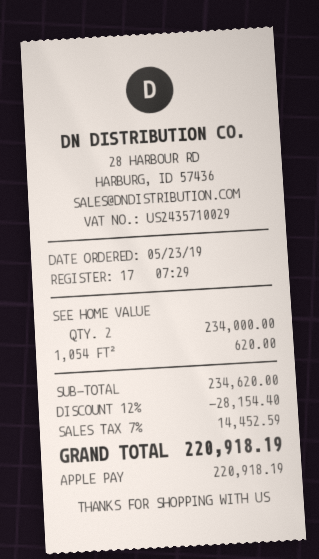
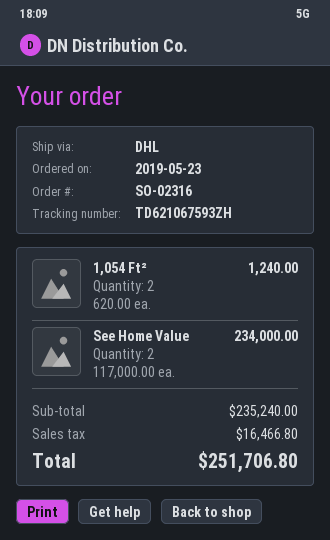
1,054 FT²: 1 for 620.00 -> 2 for 1240.00
subtotal: 234620.00 -> 235240.00
discount: 12% = 28154.40 -> none
tax: 14452.59 -> 16466.80
total: 220918.19 -> 251706.80

